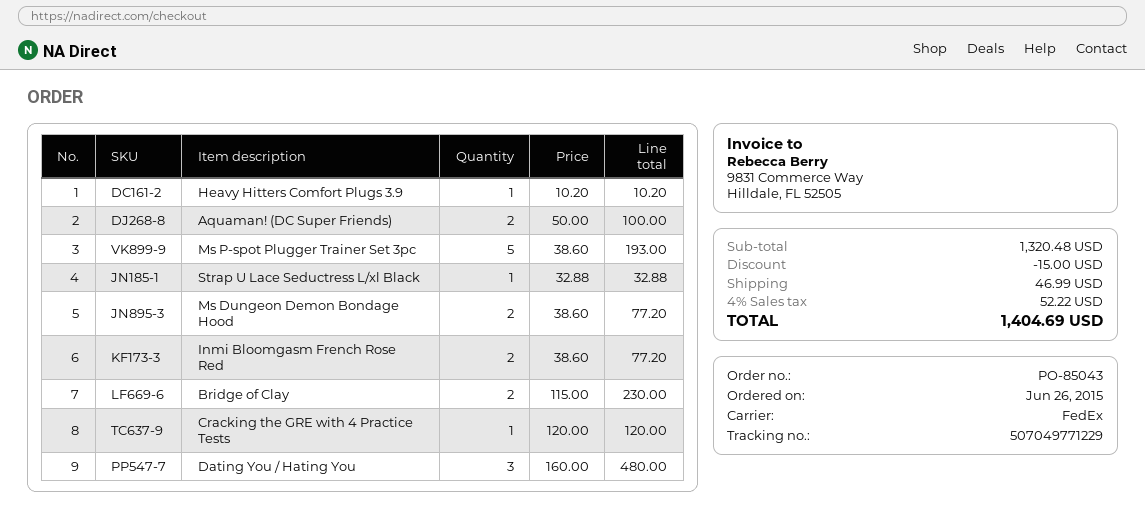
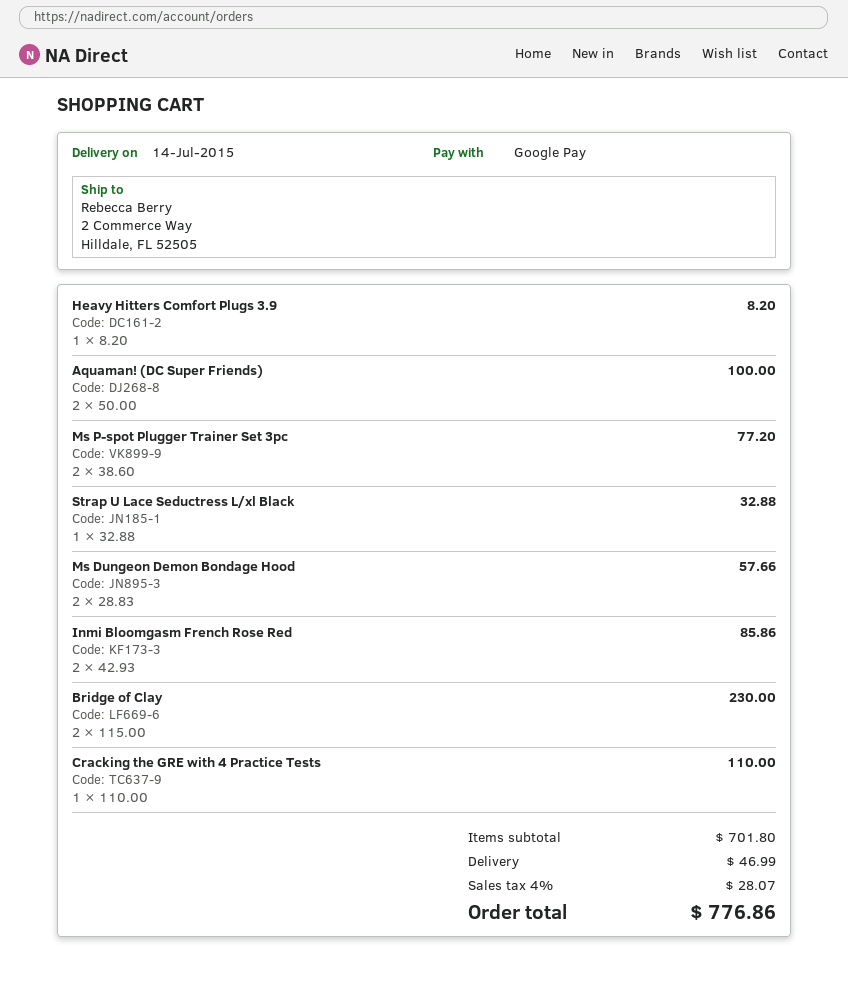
Heavy Hitters Comfort Plugs 3.9: 1 x 10.20 = 10.20 -> 1 x 8.20 = 8.20
Ms P-spot Plugger Trainer Set 3pc: 5 x 38.60 = 193.00 -> 2 x 38.60 = 77.20
Ms Dungeon Demon Bondage Hood: 2 x 38.60 = 77.20 -> 2 x 28.83 = 57.66
Inmi Bloomgasm French Rose Red: 2 x 38.60 = 77.20 -> 2 x 42.93 = 85.86
Cracking the GRE with 4 Practice Tests: 1 x 120.00 = 120.00 -> 1 x 110.00 = 110.00
Dating You / Hating You: 3 x 160.00 = 480.00 -> none
subtotal: 1320.48 -> 701.80
discount: 15.00 -> none
tax: 4% = 52.22 -> 4% = 28.07
total: 1404.69 -> 776.86

